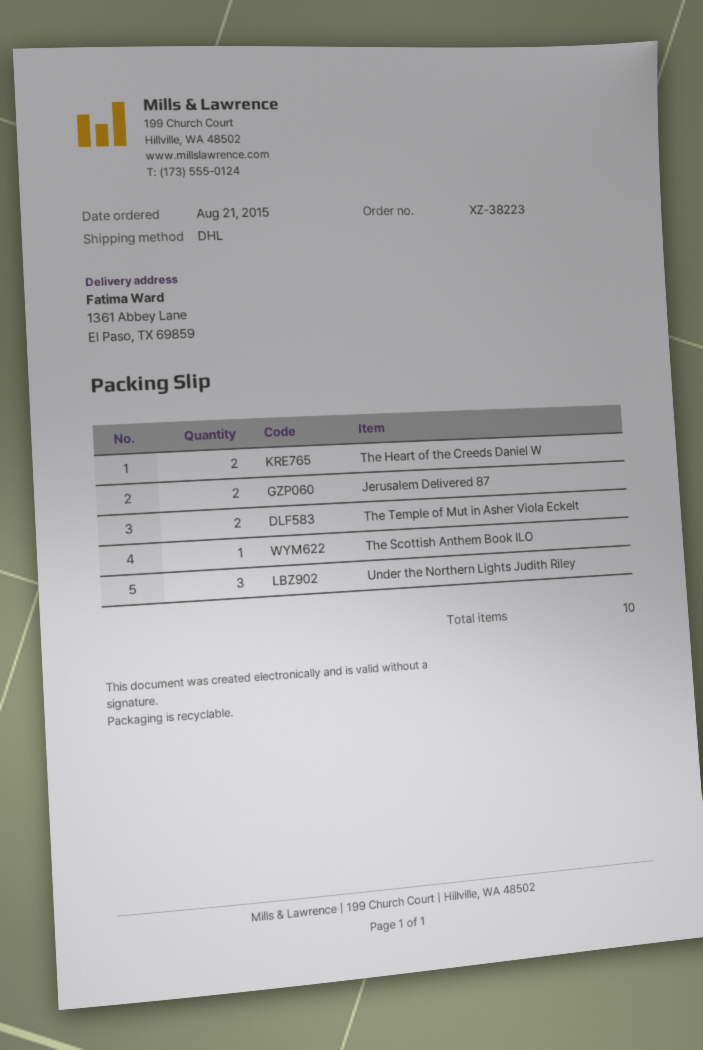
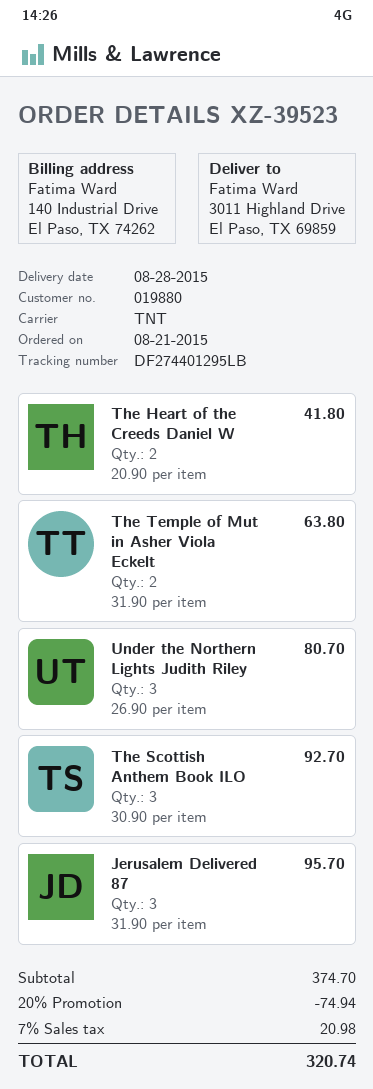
order number: XZ-38223 -> XZ-39523
shipping method: DHL -> TNT
ship to: 1361 Abbey Lane, El Paso, TX 69859 -> 3011 Highland Drive, El Paso, TX 69859
Jerusalem Delivered 87: 2 -> 3
The Scottish Anthem Book ILO: 1 -> 3

